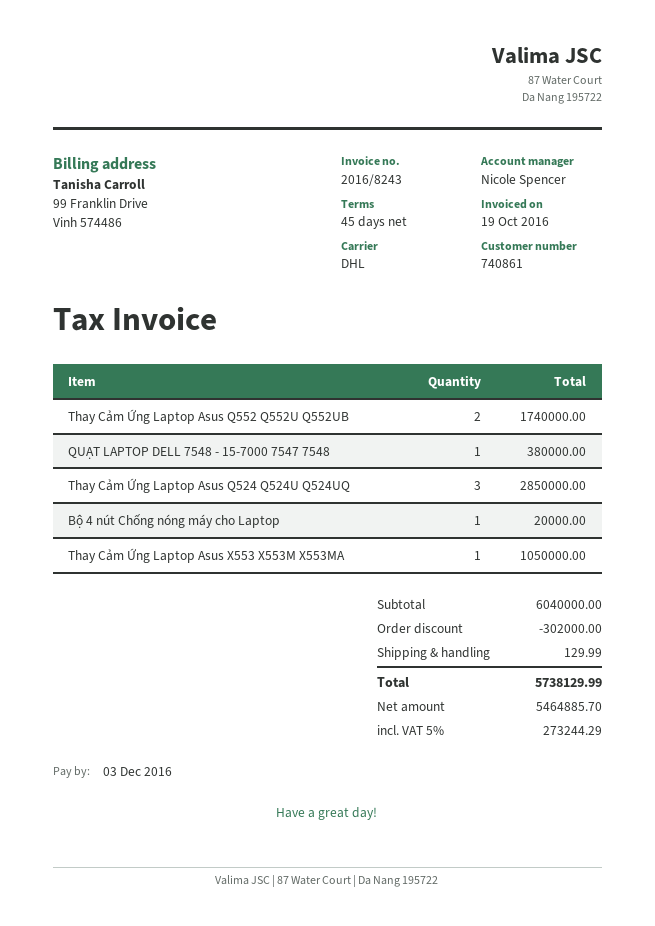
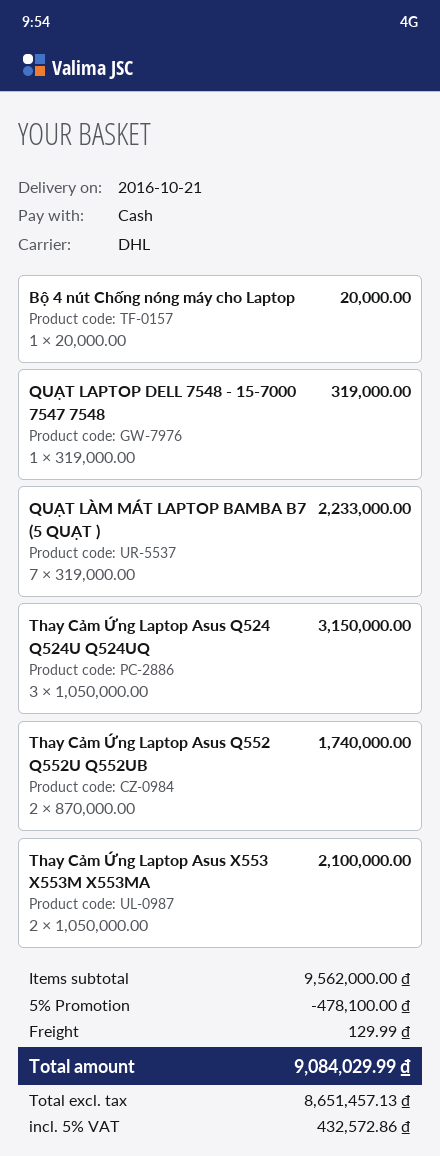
QUẠT LAPTOP DELL 7548 - 15-7000 7547 7548: 1 for 380000.00 -> 1 for 319000.00
Thay Cảm Ứng Laptop Asus Q524 Q524U Q524UQ: 3 for 2850000.00 -> 3 for 3150000.00
Thay Cảm Ứng Laptop Asus X553 X553M X553MA: 1 for 1050000.00 -> 2 for 2100000.00
QUẠT LÀM MÁT LAPTOP BAMBA B7 (5 QUẠT ): none -> 7 for 2233000.00
subtotal: 6040000.00 -> 9562000.00
discount: 302000.00 -> 478100.00
net: 5464885.70 -> 8651457.13
tax: 5% = 273244.29 -> 5% = 432572.86
total: 5738129.99 -> 9084029.99

